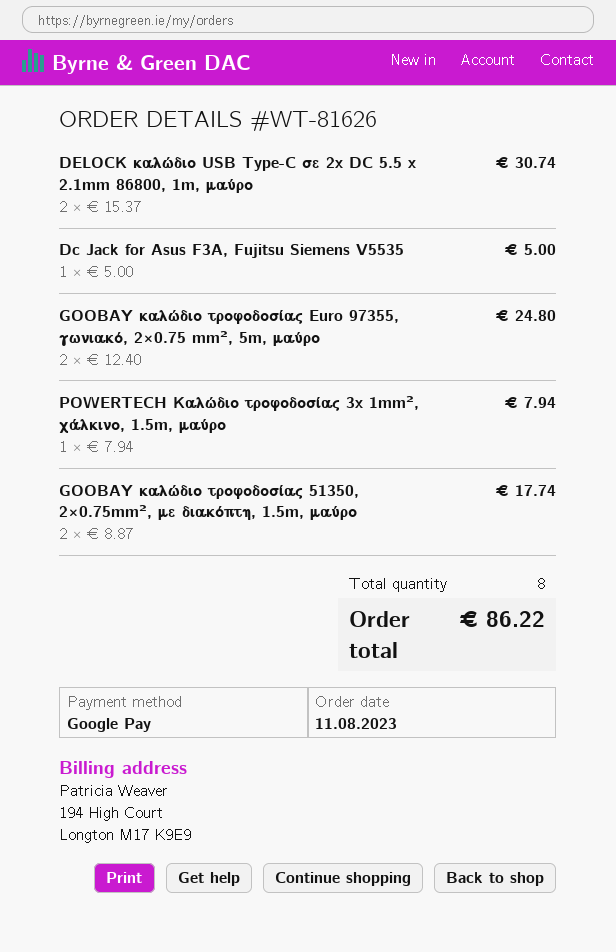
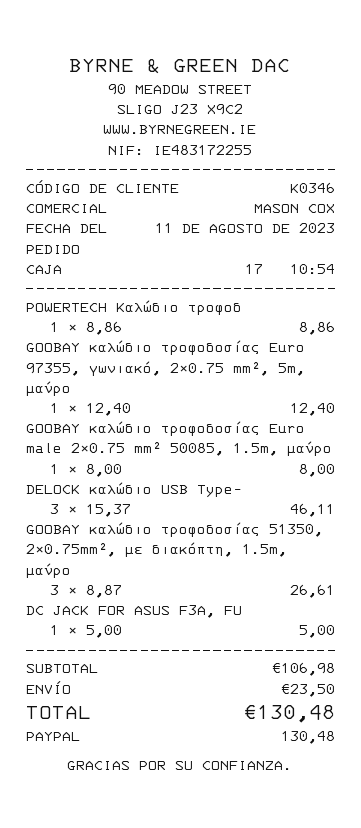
payment method: Google Pay -> PayPal
DELOCK καλώδιο USB Type-C σε 2x DC 5.5 x 2.1mm 86800, 1m, μαύρο: 2 x 15.37 = 30.74 -> 3 x 15.37 = 46.11
GOOBAY καλώδιο τροφοδοσίας Euro 97355, γωνιακό, 2×0.75 mm², 5m, μαύρο: 2 x 12.40 = 24.80 -> 1 x 12.40 = 12.40
POWERTECH Καλώδιο τροφοδοσίας 3x 1mm², χάλκινο, 1.5m, μαύρο: 1 x 7.94 = 7.94 -> 1 x 8.86 = 8.86
GOOBAY καλώδιο τροφοδοσίας 51350, 2×0.75mm², με διακόπτη, 1.5m, μαύρο: 2 x 8.87 = 17.74 -> 3 x 8.87 = 26.61
GOOBAY καλώδιο τροφοδοσίας Euro male 2×0.75 mm² 50085, 1.5m, μαύρο: none -> 1 x 8.00 = 8.00
shipping: none -> 23.50
total: 86.22 -> 130.48

